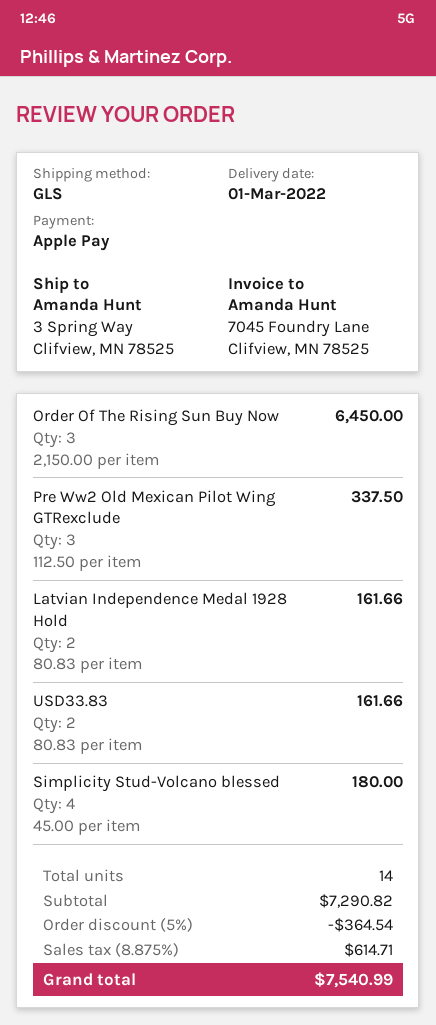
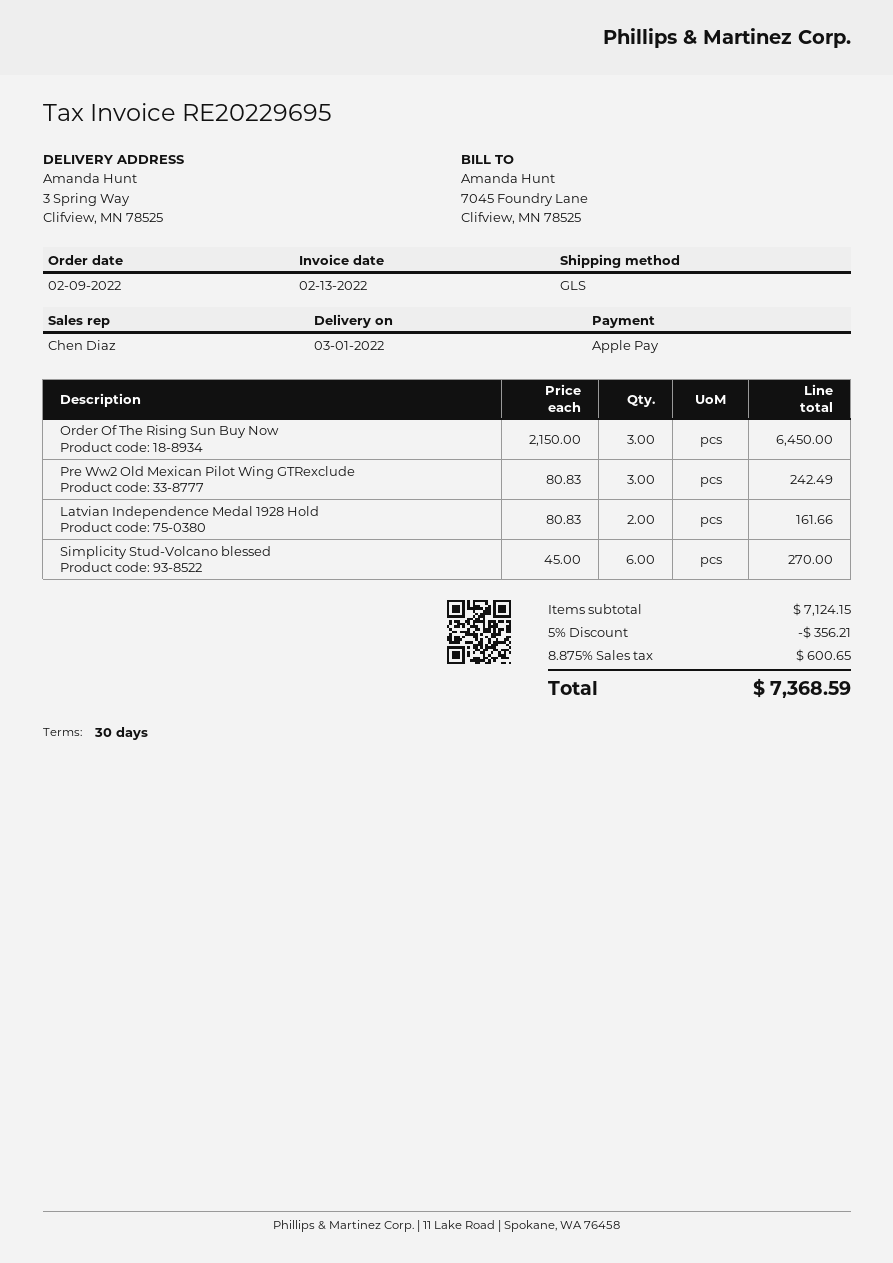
Pre Ww2 Old Mexican Pilot Wing GTRexclude: 3 x 112.50 = 337.50 -> 3 x 80.83 = 242.49
USD33.83: 2 x 80.83 = 161.66 -> none
Simplicity Stud-Volcano blessed: 4 x 45.00 = 180.00 -> 6 x 45.00 = 270.00
subtotal: 7290.82 -> 7124.15
discount: 5% = 364.54 -> 5% = 356.21
tax: 8.875% = 614.71 -> 8.875% = 600.65
total: 7540.99 -> 7368.59

